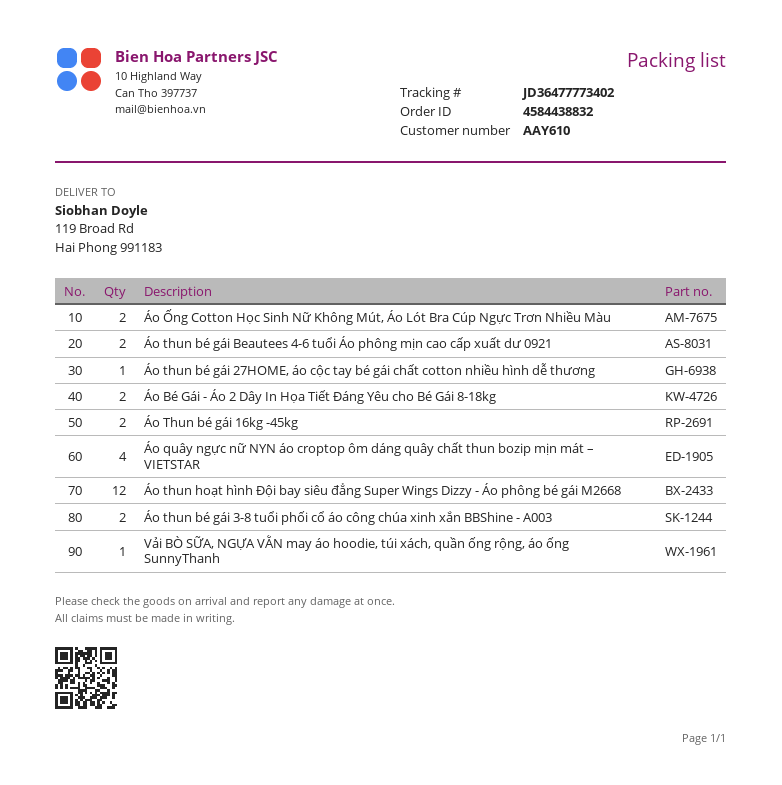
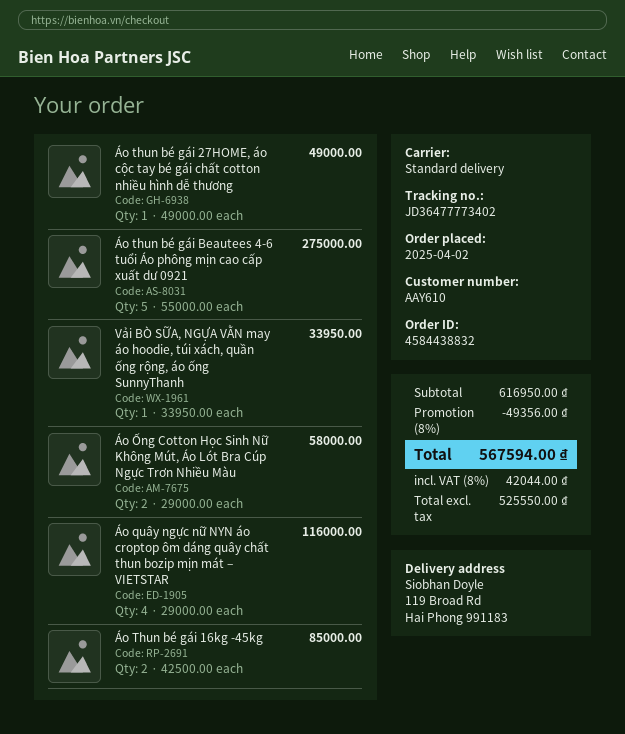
Áo thun bé gái Beautees 4-6 tuổi Áo phông mịn cao cấp xuất dư 0921: 2 -> 5
Áo Bé Gái - Áo 2 Dây In Họa Tiết Đáng Yêu cho Bé Gái 8-18kg: 2 -> none
Áo thun hoạt hình Đội bay siêu đẳng Super Wings Dizzy - Áo phông bé gái M2668: 12 -> none
Áo thun bé gái 3-8 tuổi phối cổ áo công chúa xinh xắn BBShine - A003: 2 -> none

